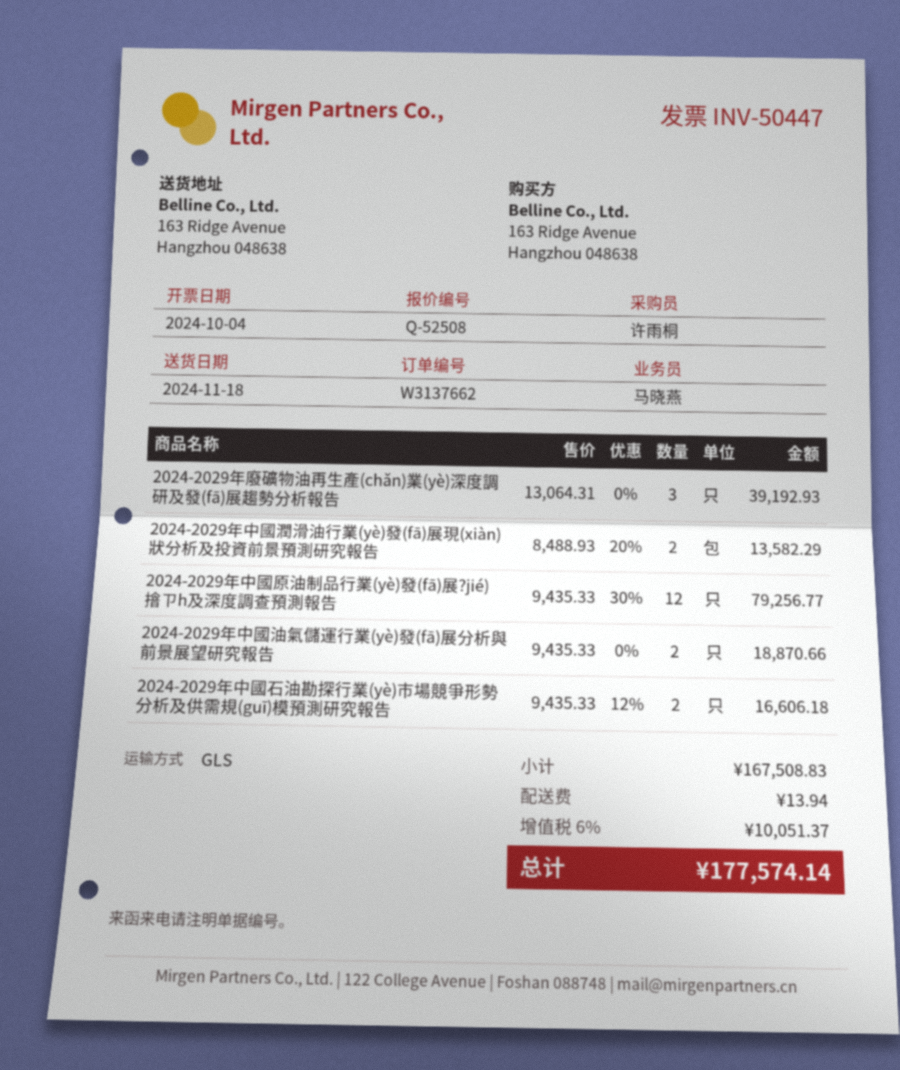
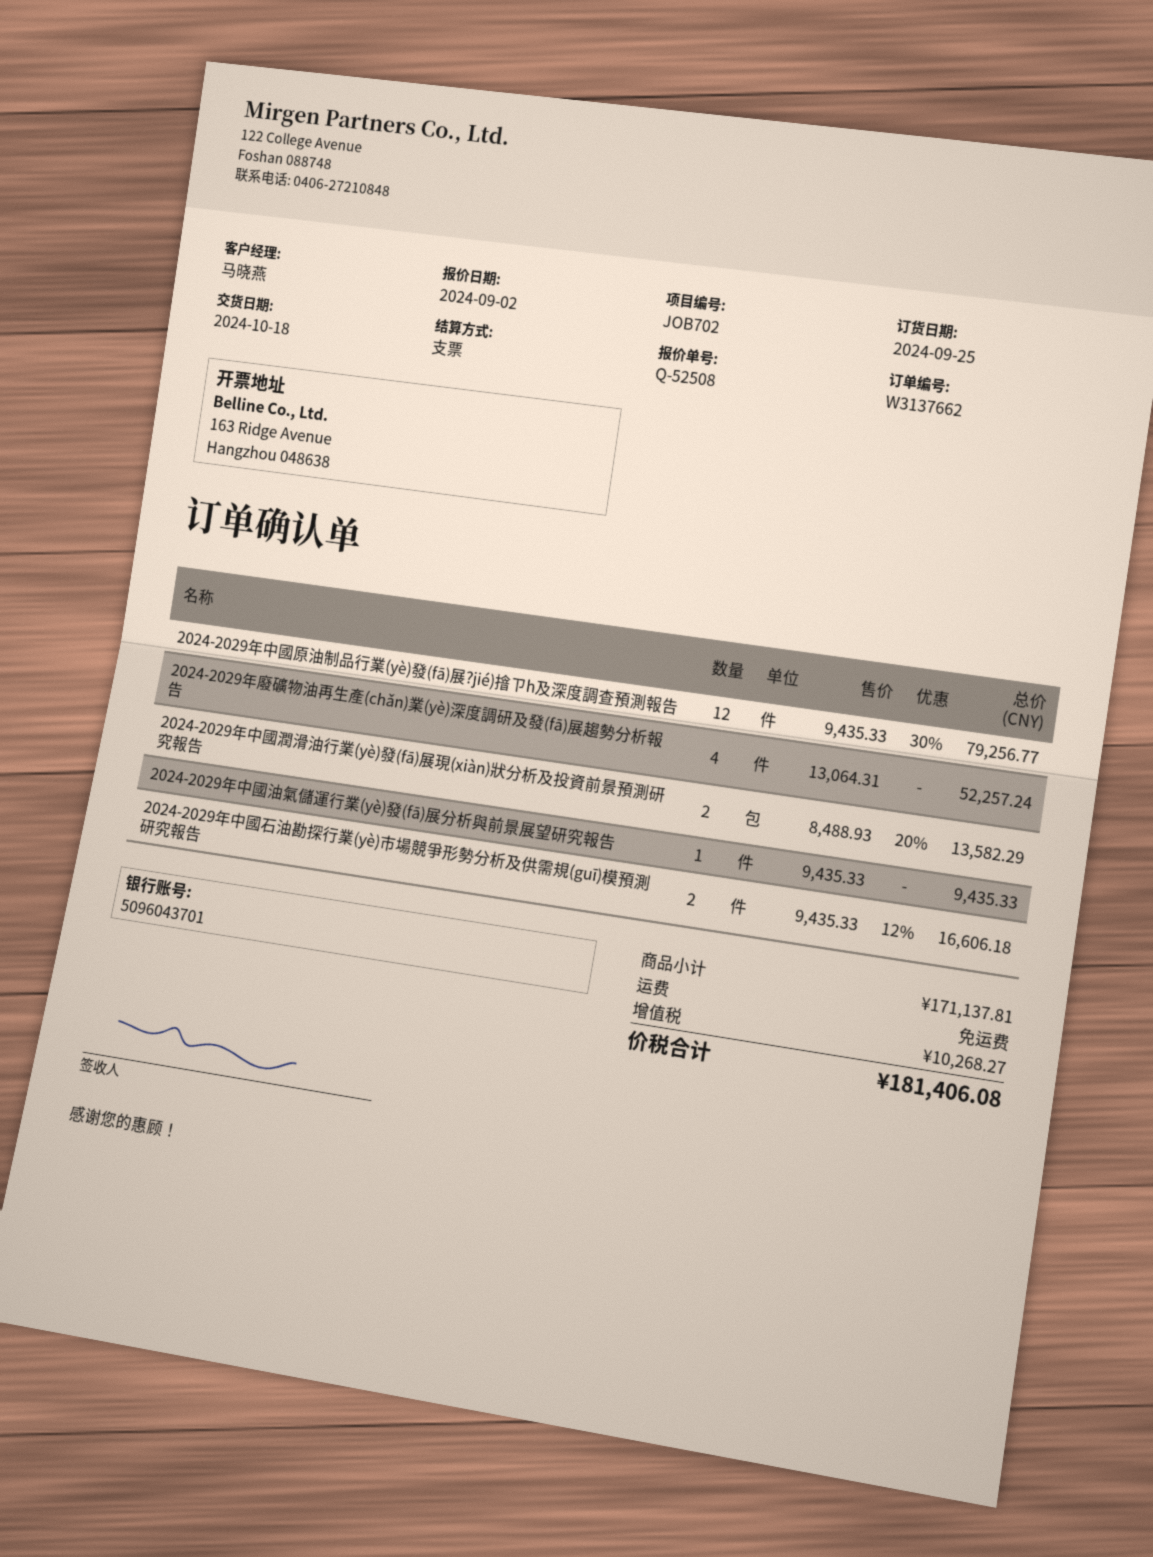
delivery date: 2024-11-18 -> 2024-10-18
2024-2029年廢礦物油再生產(chǎn)業(yè)深度調研及發(fā)展趨勢分析報告: 3 x 13064.31 = 39192.93 -> 4 x 13064.31 = 52257.24
2024-2029年中國油氣儲運行業(yè)發(fā)展分析與前景展望研究報告: 2 x 9435.33 = 18870.66 -> 1 x 9435.33 = 9435.33
subtotal: 167508.83 -> 171137.81
shipping: 13.94 -> 0.00
tax: 10051.37 -> 10268.27
total: 177574.14 -> 181406.08

